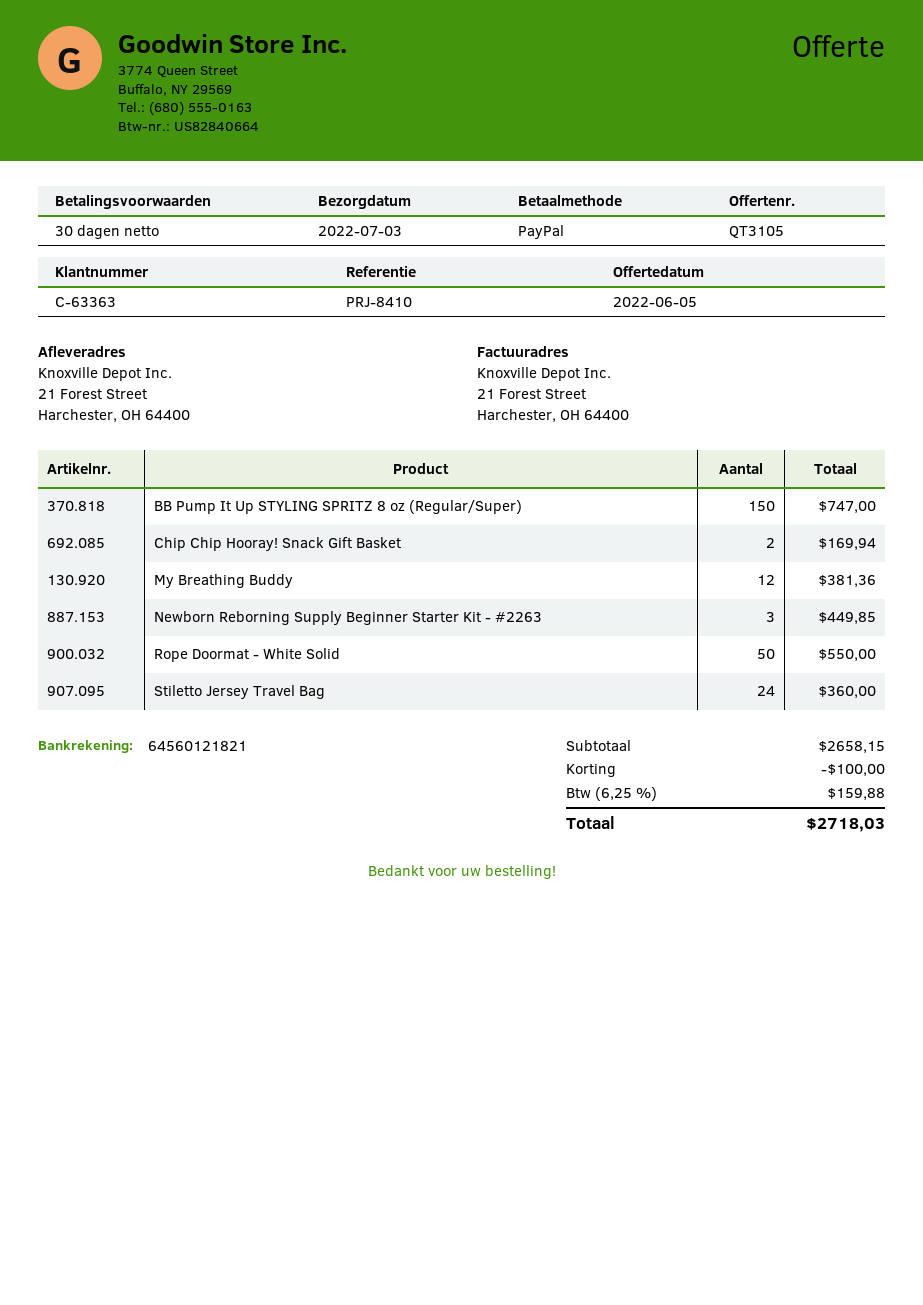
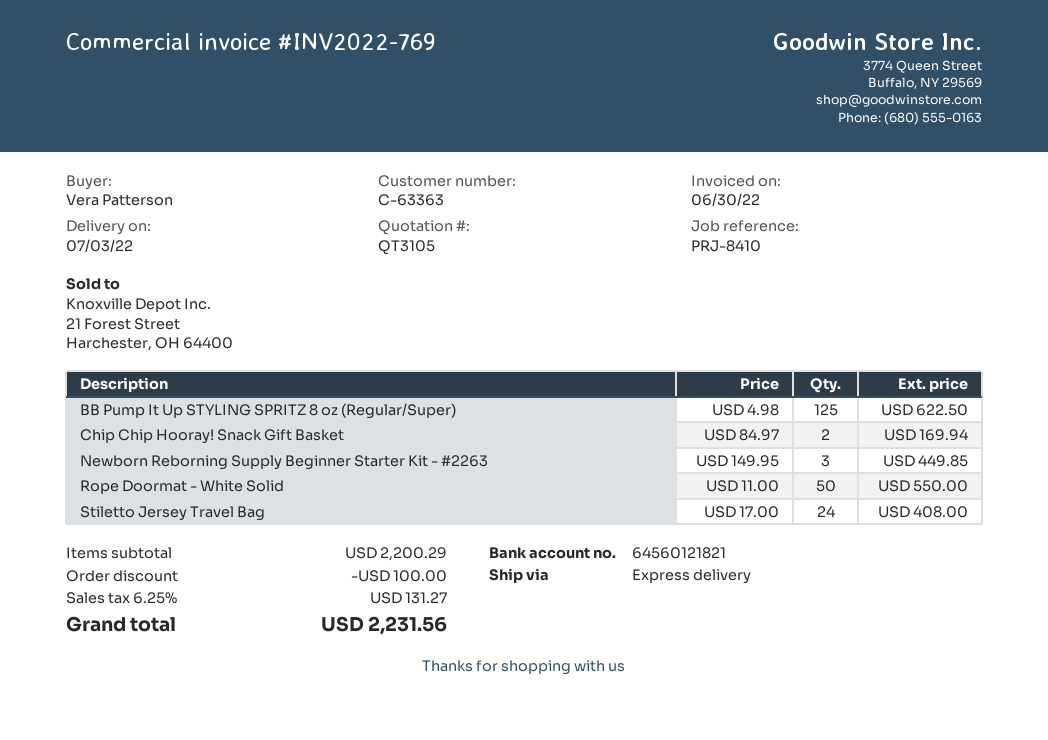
BB Pump It Up STYLING SPRITZ 8 oz (Regular/Super): 150 for 747.00 -> 125 for 622.50
My Breathing Buddy: 12 for 381.36 -> none
Stiletto Jersey Travel Bag: 24 for 360.00 -> 24 for 408.00
subtotal: 2658.15 -> 2200.29
tax: 6.25% = 159.88 -> 6.25% = 131.27
total: 2718.03 -> 2231.56

